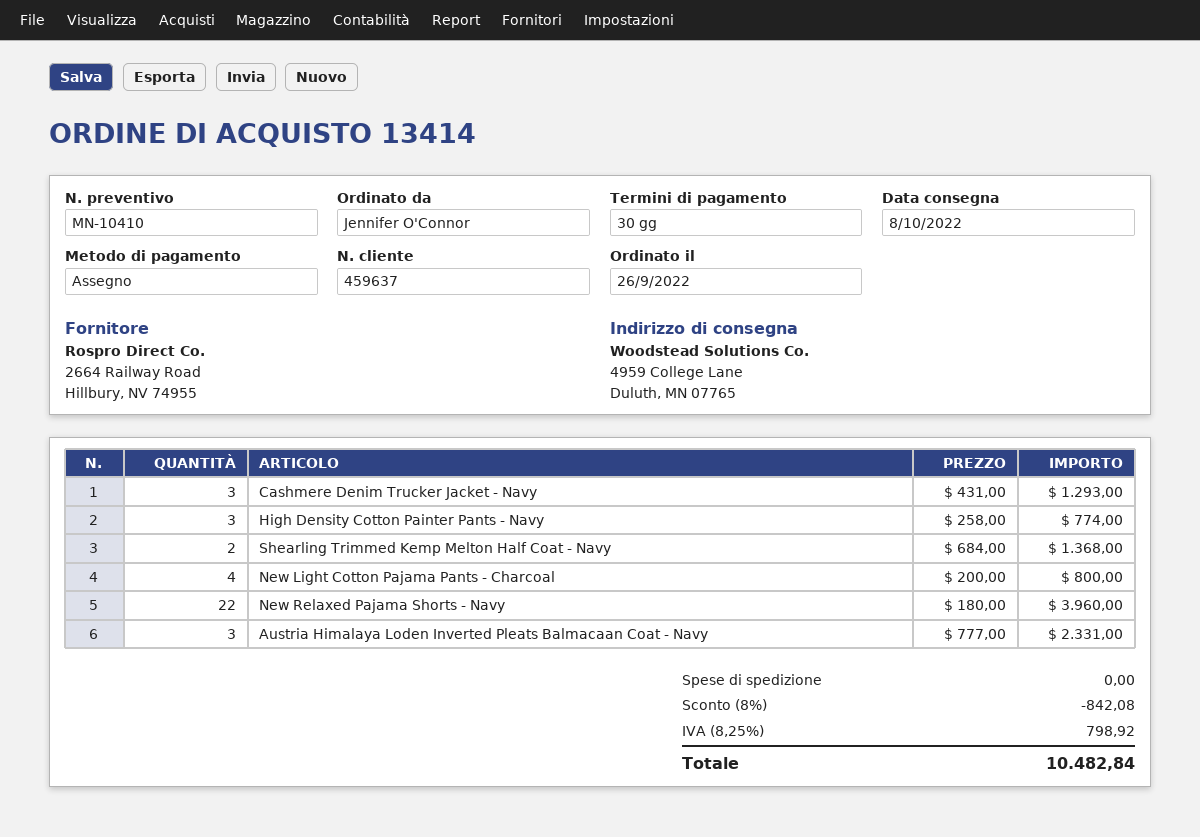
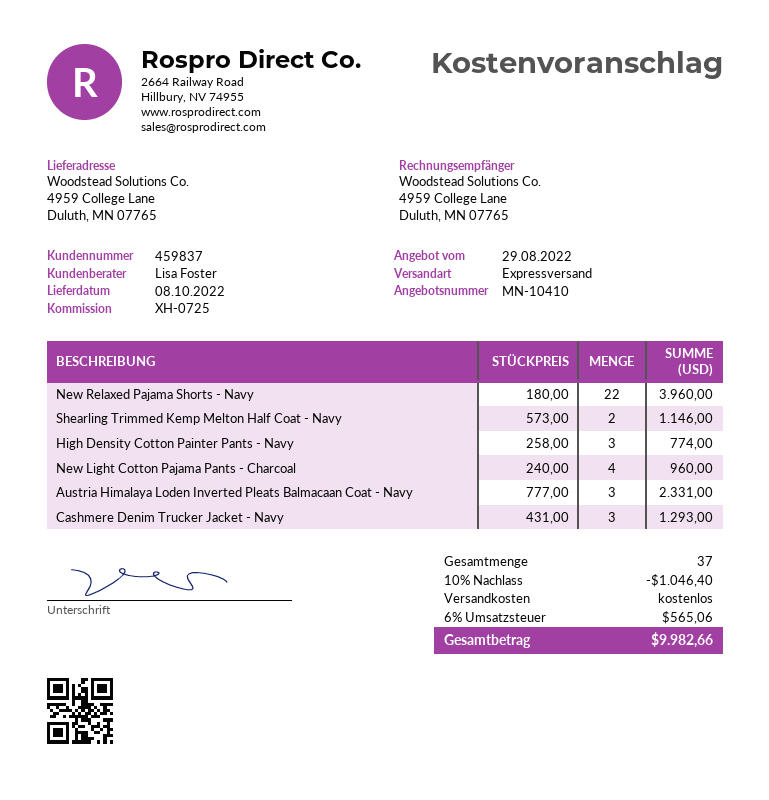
customer number: 459637 -> 459837
Shearling Trimmed Kemp Melton Half Coat - Navy: 2 x 684.00 = 1368.00 -> 2 x 573.00 = 1146.00
New Light Cotton Pajama Pants - Charcoal: 4 x 200.00 = 800.00 -> 4 x 240.00 = 960.00
discount: 8% = 842.08 -> 10% = 1046.40
tax: 8.25% = 798.92 -> 6% = 565.06
total: 10482.84 -> 9982.66

